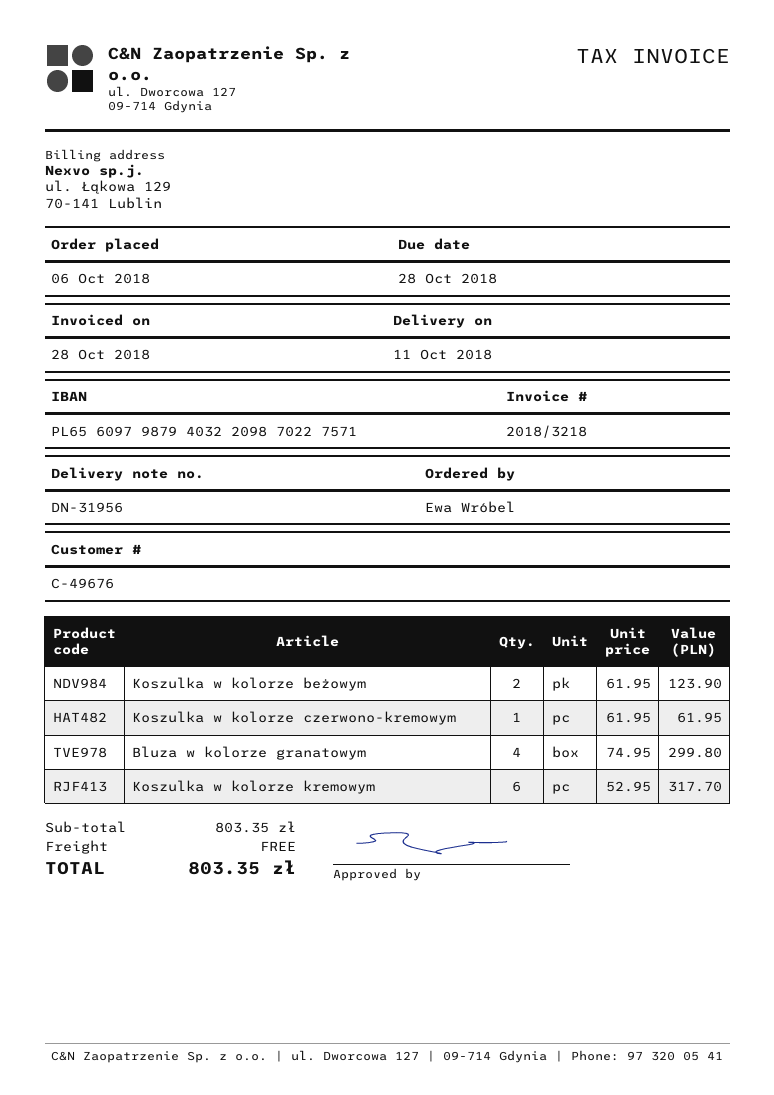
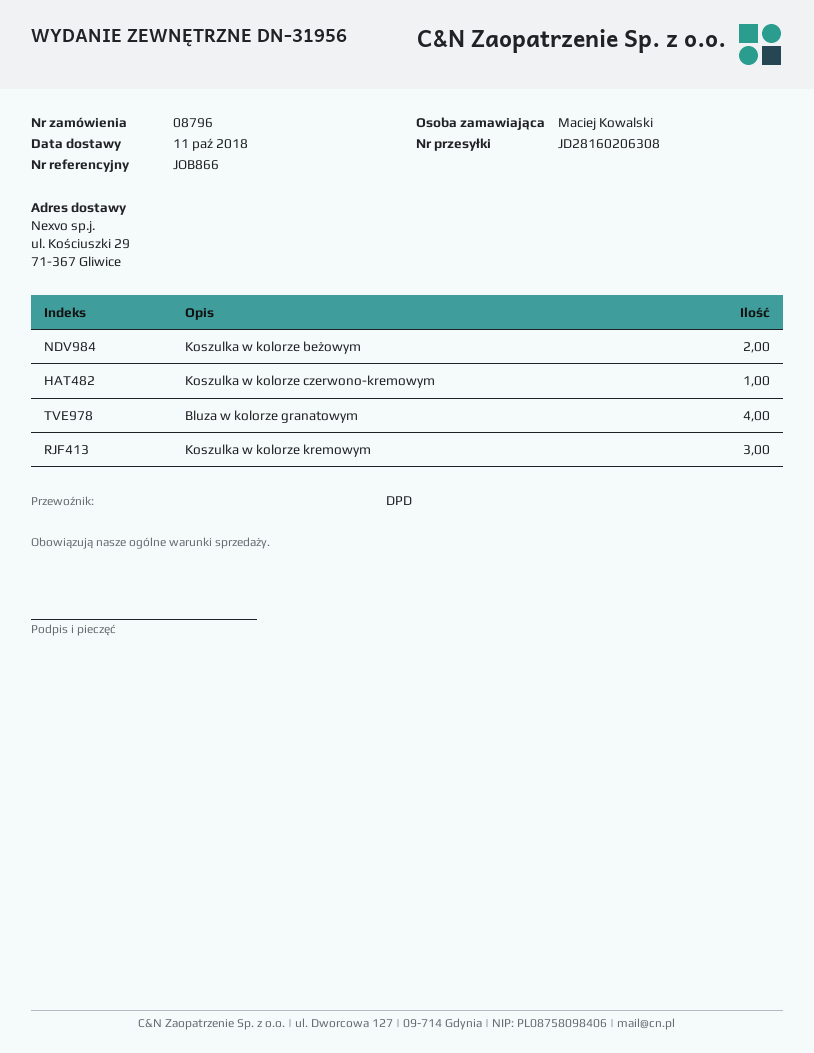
ordered by: Ewa Wróbel -> Maciej Kowalski
Koszulka w kolorze kremowym: 6 -> 3

